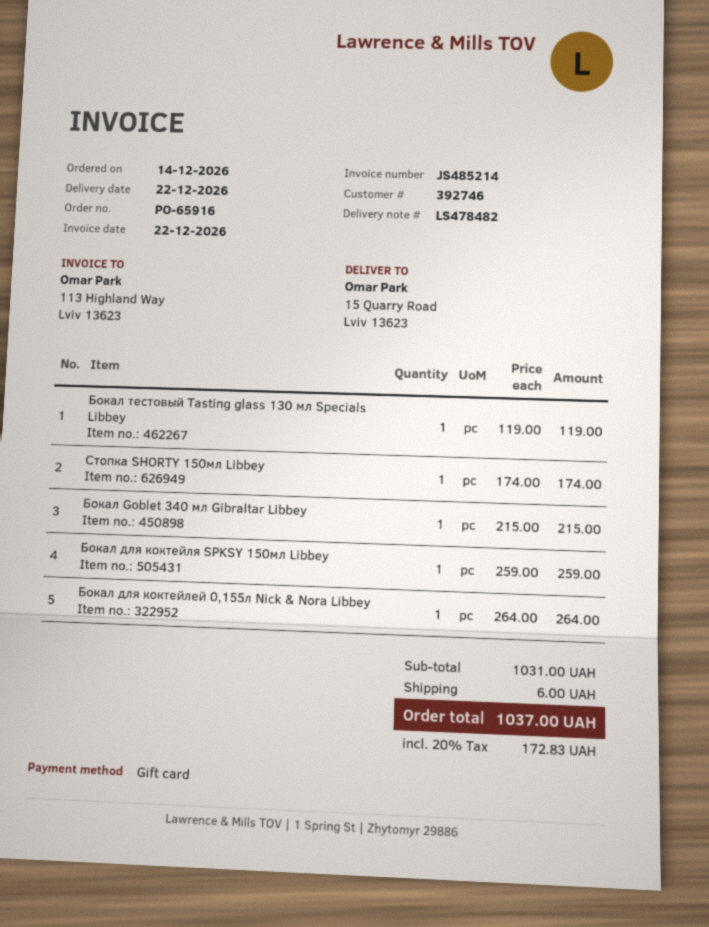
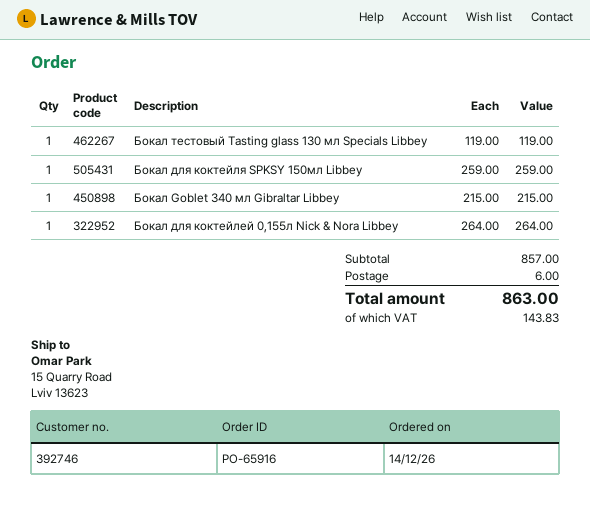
Стопка SHORTY 150мл Libbey: 1 x 174.00 = 174.00 -> none
subtotal: 1031.00 -> 857.00
tax: 172.83 -> 143.83
total: 1037.00 -> 863.00

